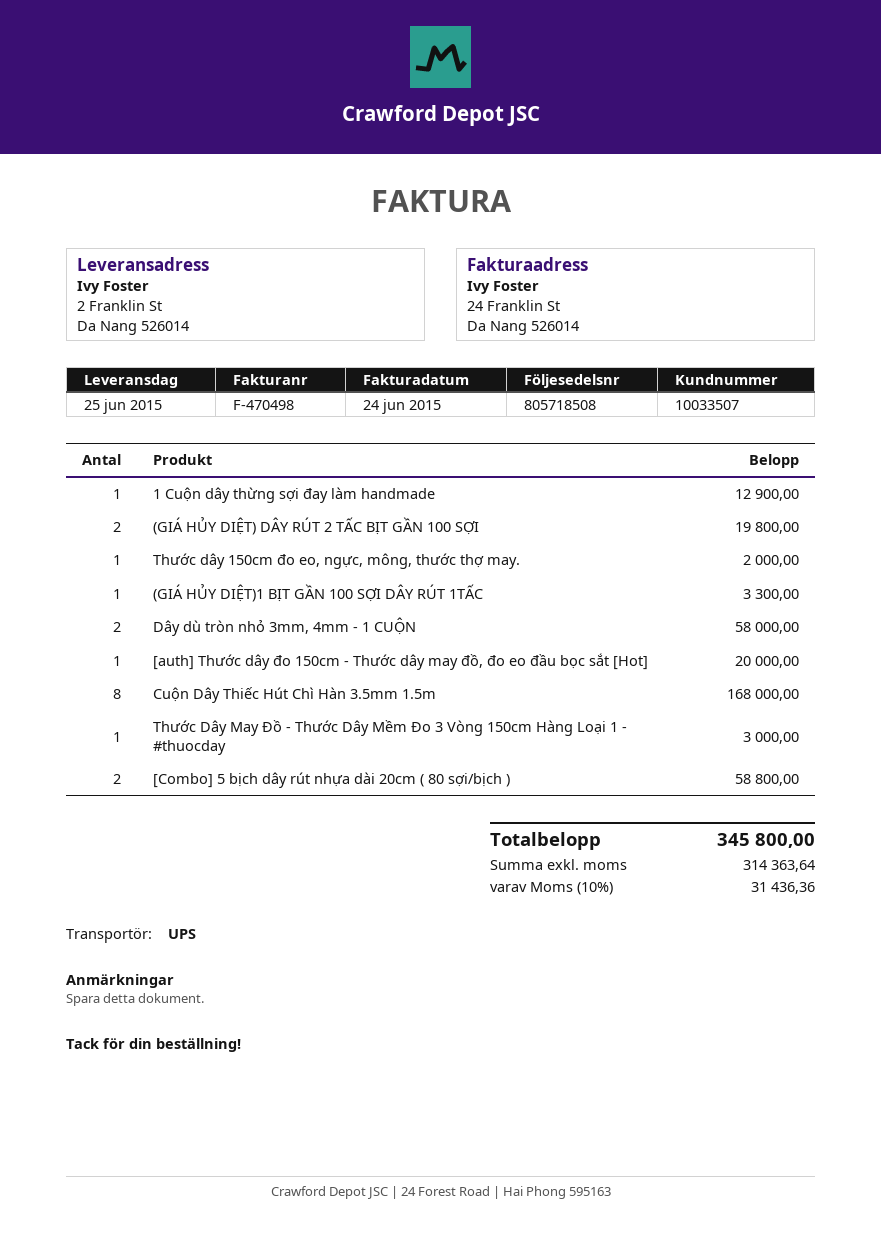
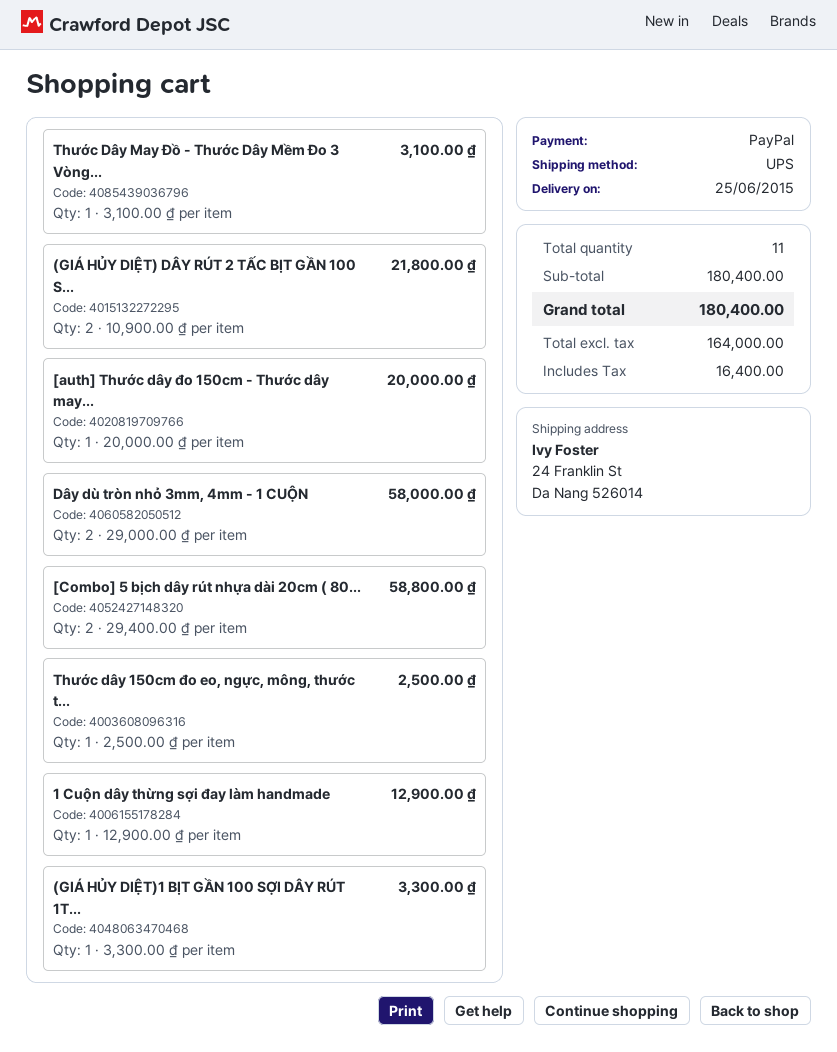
ship to: 2 Franklin St, Da Nang 526014 -> 24 Franklin St, Da Nang 526014
(GIÁ HỦY DIỆT) DÂY RÚT 2 TẤC BỊT GẦN 100 SỢI: 2 for 19800.00 -> 2 for 21800.00
Thước dây 150cm đo eo, ngực, mông, thước thợ may.: 1 for 2000.00 -> 1 for 2500.00
Cuộn Dây Thiếc Hút Chì Hàn 3.5mm 1.5m: 8 for 168000.00 -> none
Thước Dây May Đồ - Thước Dây Mềm Đo 3 Vòng 150cm Hàng Loại 1 - #thuocday: 1 for 3000.00 -> 1 for 3100.00
net: 314363.64 -> 164000.00
tax: 31436.36 -> 16400.00
total: 345800.00 -> 180400.00

